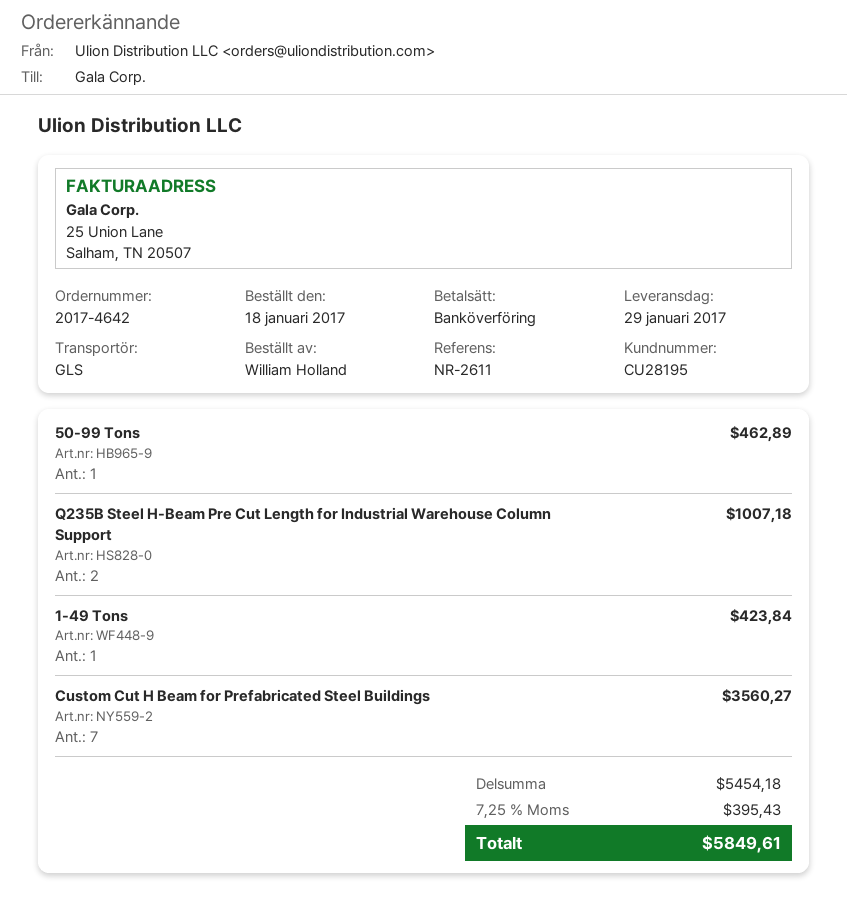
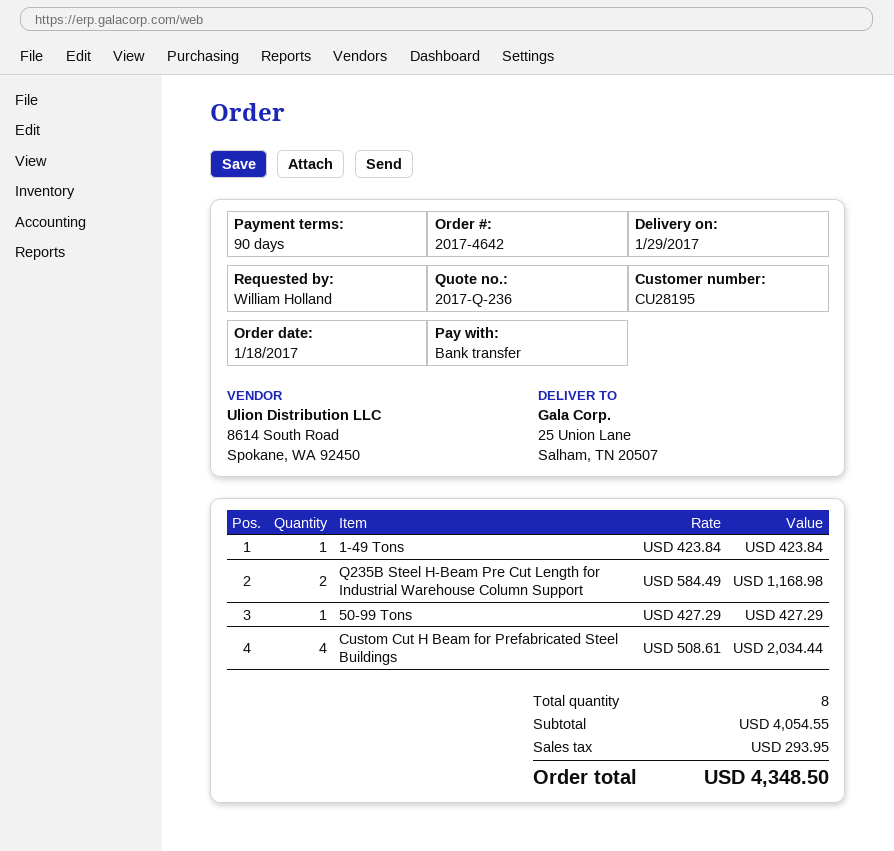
50-99 Tons: 1 for 462.89 -> 1 for 427.29
Q235B Steel H-Beam Pre Cut Length for Industrial Warehouse Column Support: 2 for 1007.18 -> 2 for 1168.98
Custom Cut H Beam for Prefabricated Steel Buildings: 7 for 3560.27 -> 4 for 2034.44
subtotal: 5454.18 -> 4054.55
tax: 395.43 -> 293.95
total: 5849.61 -> 4348.50

